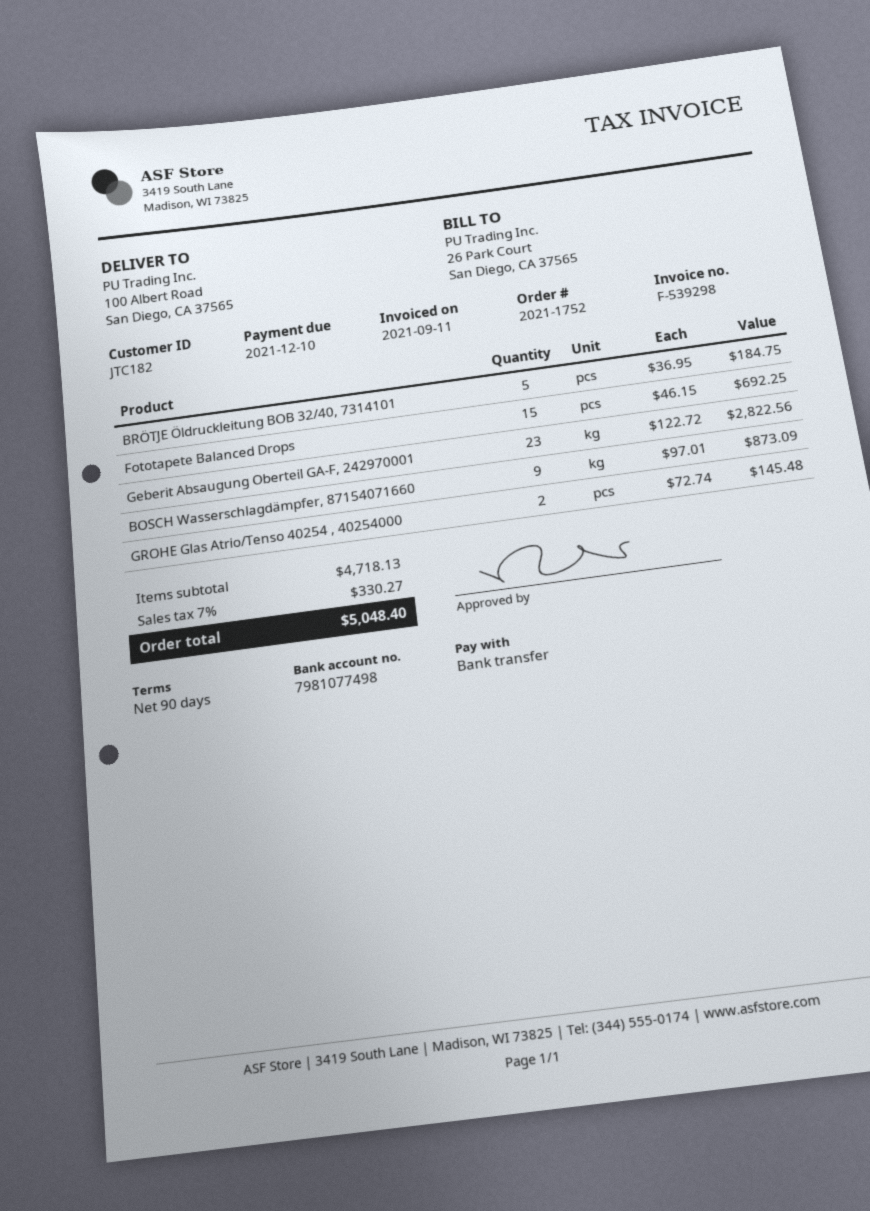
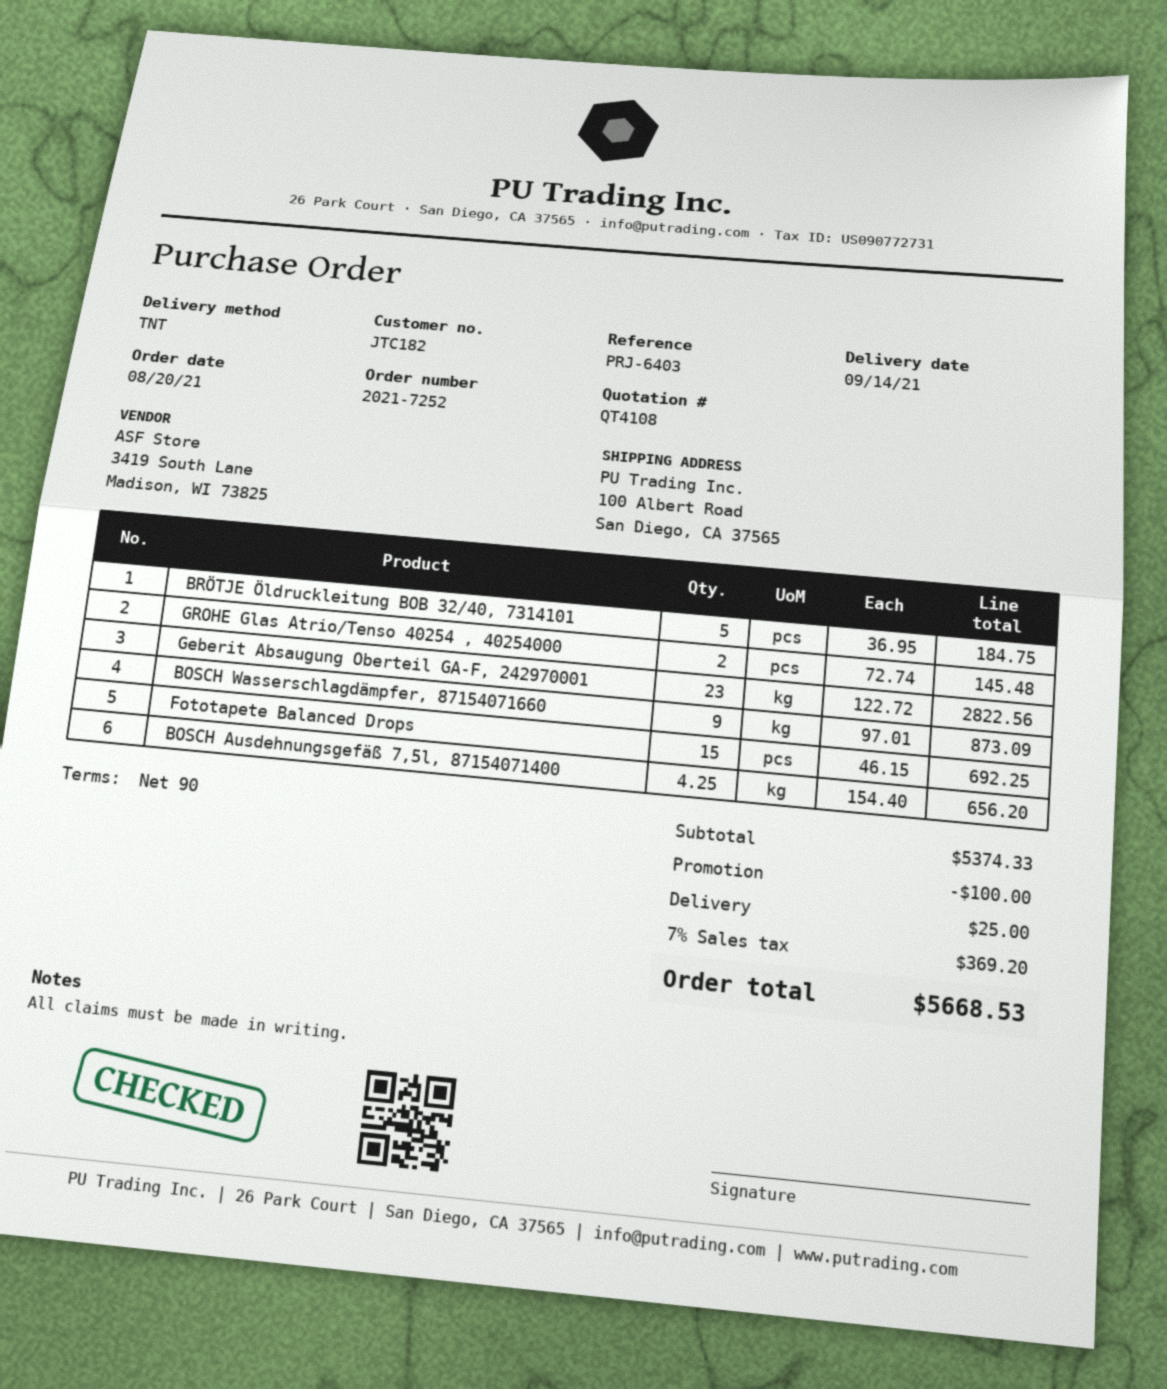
order number: 2021-1752 -> 2021-7252
BOSCH Ausdehnungsgefäß 7,5l, 87154071400: none -> 4.25 x 154.40 = 656.20
subtotal: 4718.13 -> 5374.33
discount: none -> 100.00
shipping: none -> 25.00
tax: 7% = 330.27 -> 7% = 369.20
total: 5048.40 -> 5668.53

